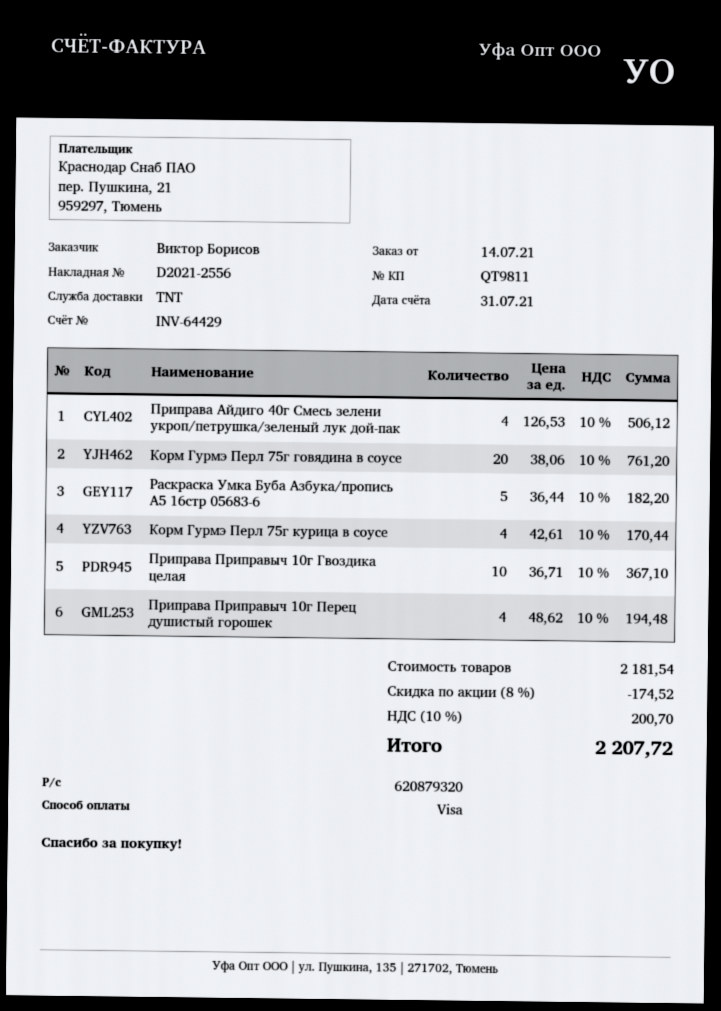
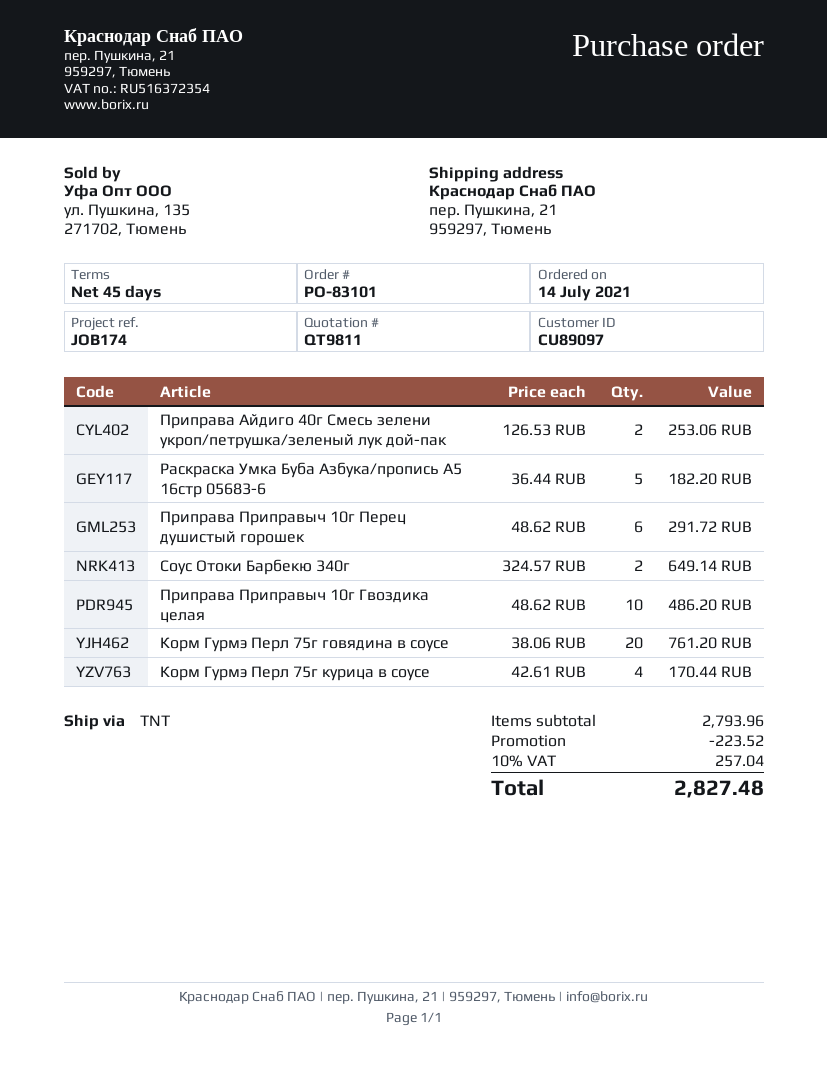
Приправа Айдиго 40г Смесь зелени укроп/петрушка/зеленый лук дой-пак: 4 x 126.53 = 506.12 -> 2 x 126.53 = 253.06
Приправа Приправыч 10г Гвоздика целая: 10 x 36.71 = 367.10 -> 10 x 48.62 = 486.20
Приправа Приправыч 10г Перец душистый горошек: 4 x 48.62 = 194.48 -> 6 x 48.62 = 291.72
Соус Отоки Барбекю 340г: none -> 2 x 324.57 = 649.14
subtotal: 2181.54 -> 2793.96
discount: 174.52 -> 223.52
tax: 10% = 200.70 -> 10% = 257.04
total: 2207.72 -> 2827.48

